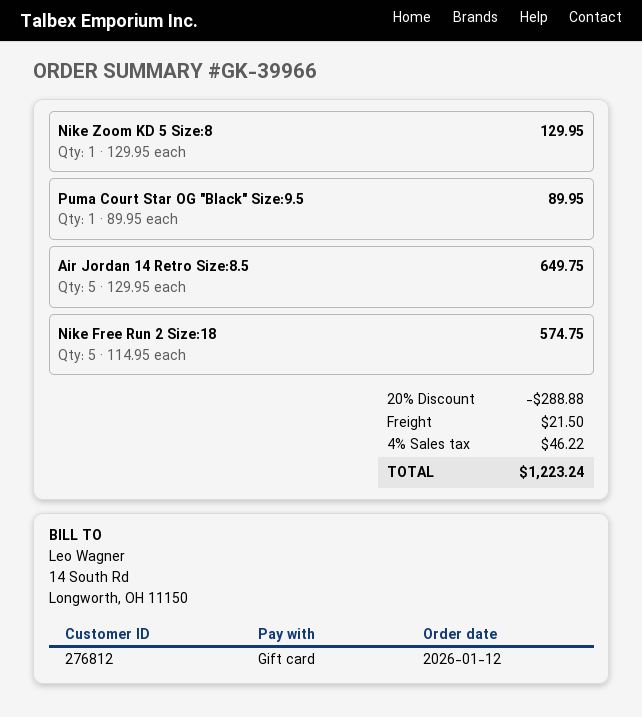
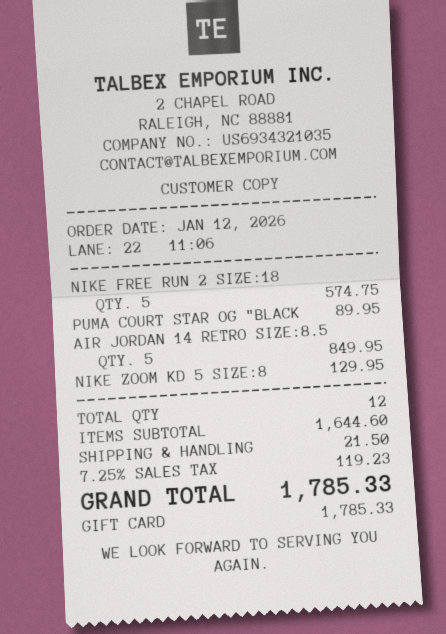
Air Jordan 14 Retro Size:8.5: 5 for 649.75 -> 5 for 849.95
discount: 20% = 288.88 -> none
tax: 4% = 46.22 -> 7.25% = 119.23
total: 1223.24 -> 1785.33

